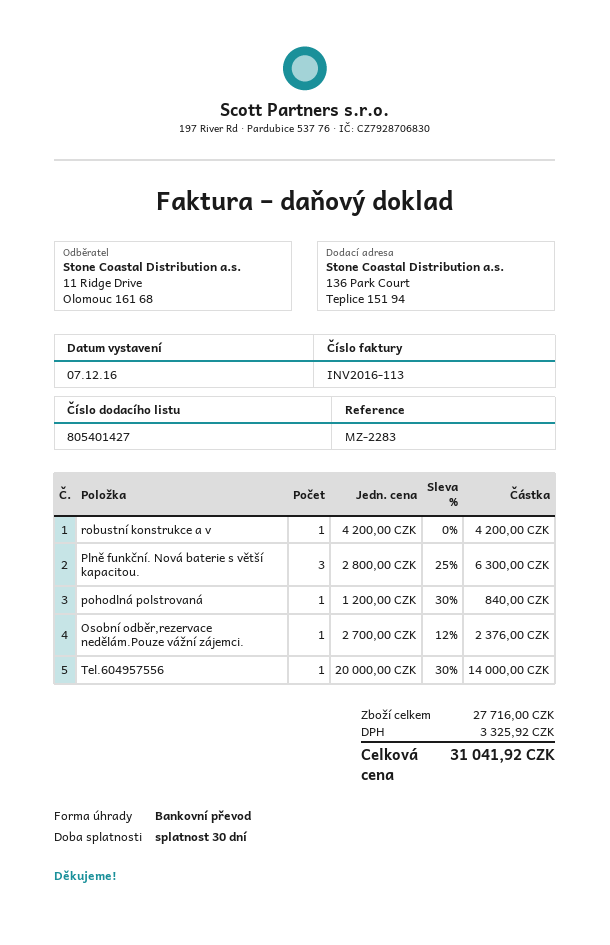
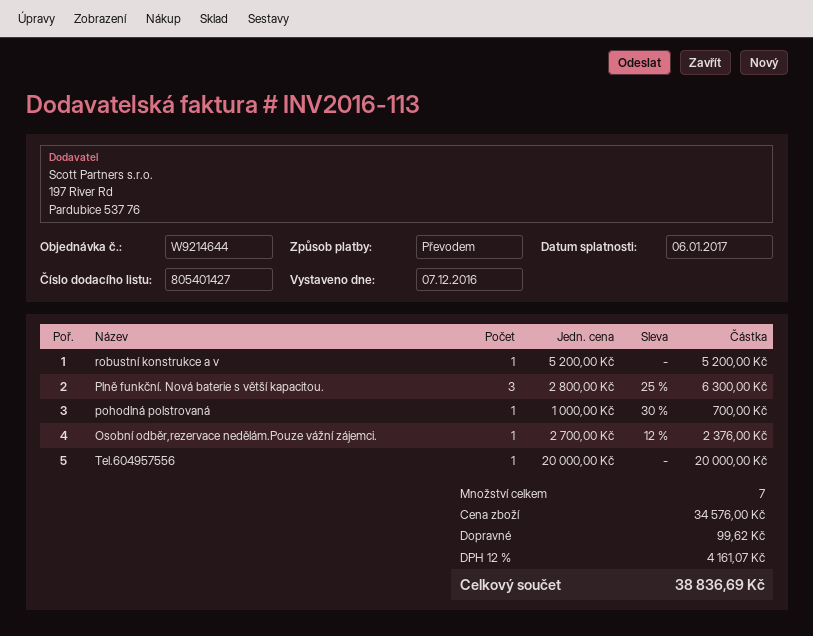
robustní konstrukce a v: 1 x 4200.00 = 4200.00 -> 1 x 5200.00 = 5200.00
pohodlná polstrovaná: 1 x 1200.00 - 30% = 840.00 -> 1 x 1000.00 - 30% = 700.00
Tel.604957556: 1 x 20000.00 - 30% = 14000.00 -> 1 x 20000.00 = 20000.00
subtotal: 27716.00 -> 34576.00
shipping: none -> 99.62
tax: 3325.92 -> 4161.07
total: 31041.92 -> 38836.69

